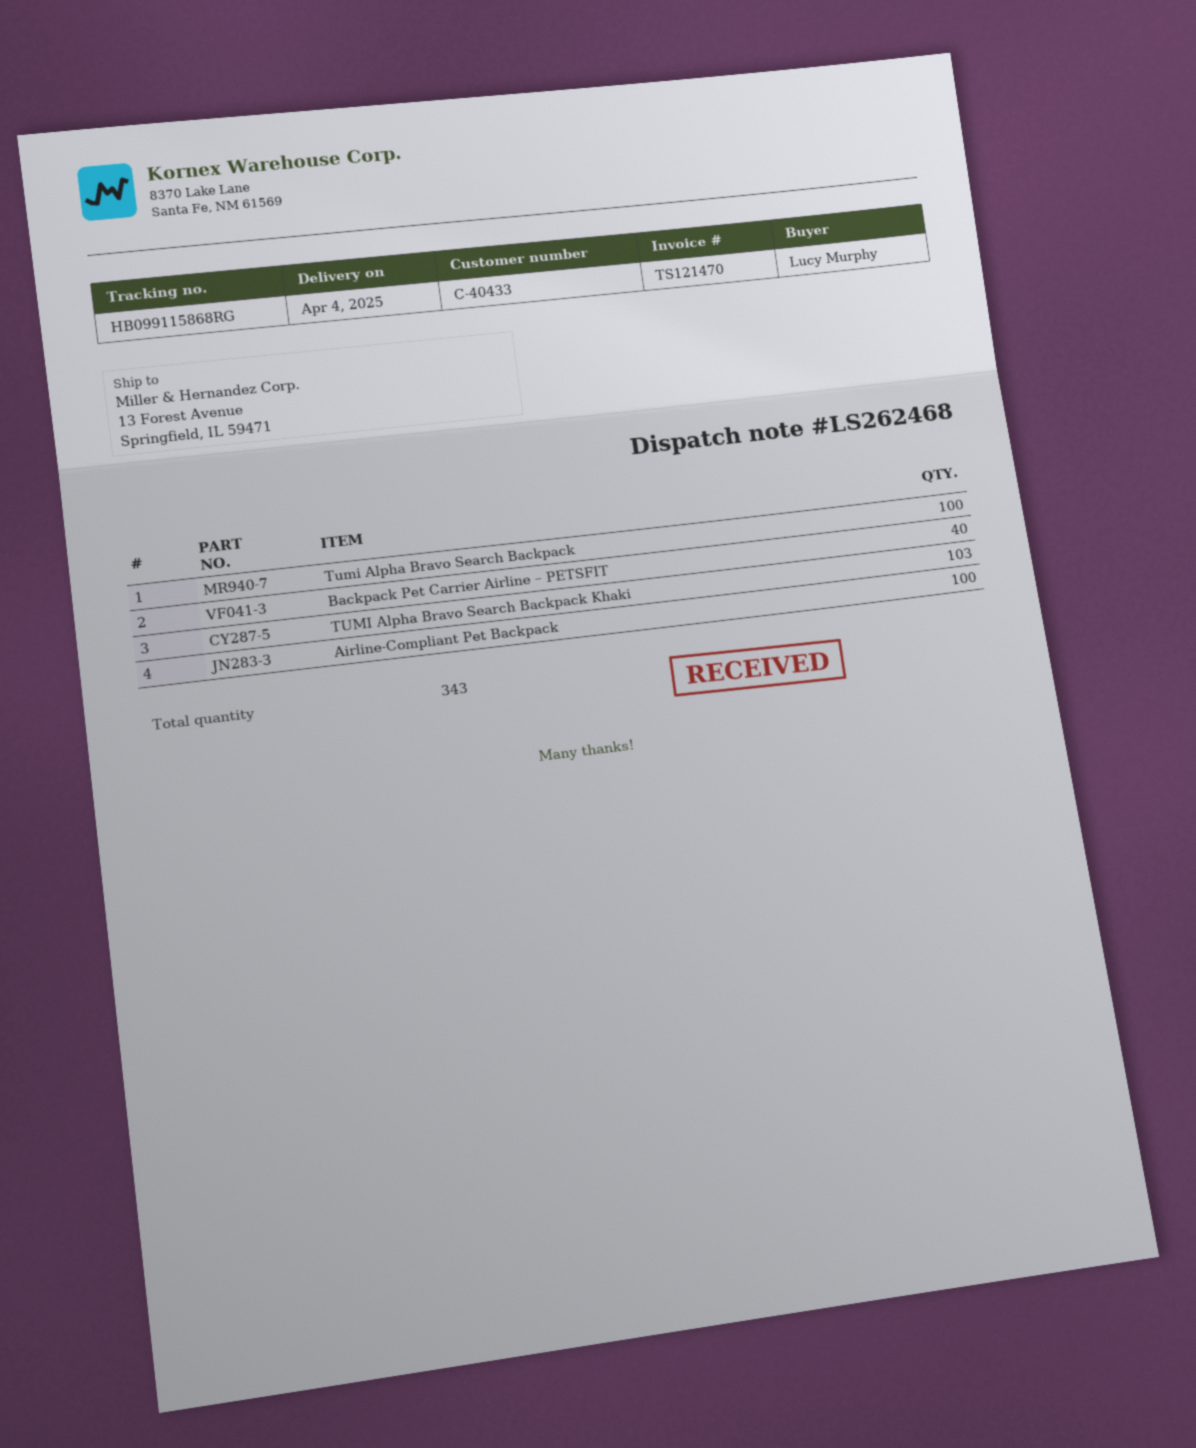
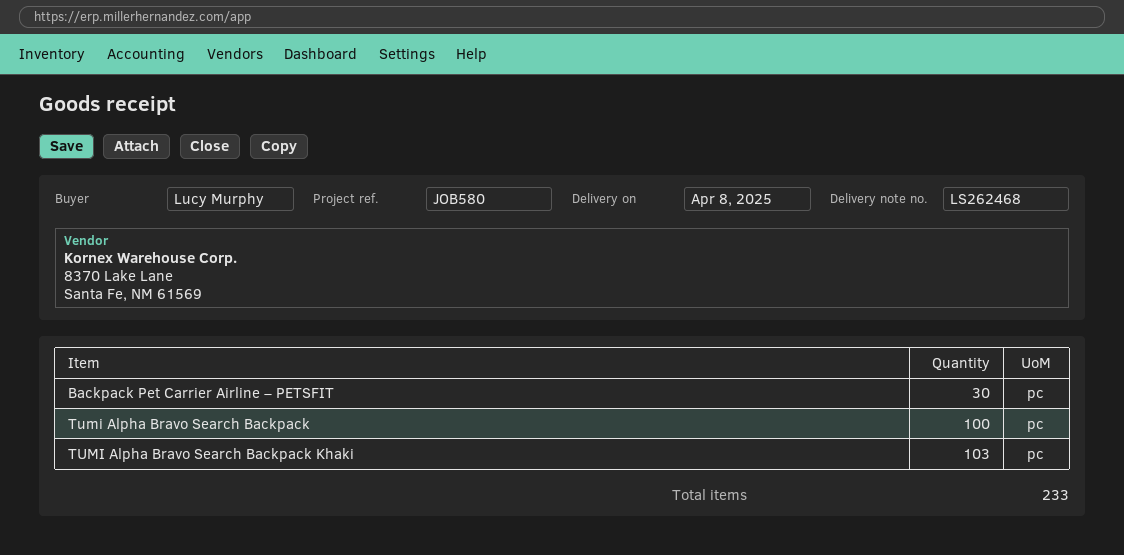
delivery date: 2025-04-04 -> 2025-04-08
Backpack Pet Carrier Airline – PETSFIT: 40 -> 30
Airline-Compliant Pet Backpack: 100 -> none
total quantity: 343 -> 233

